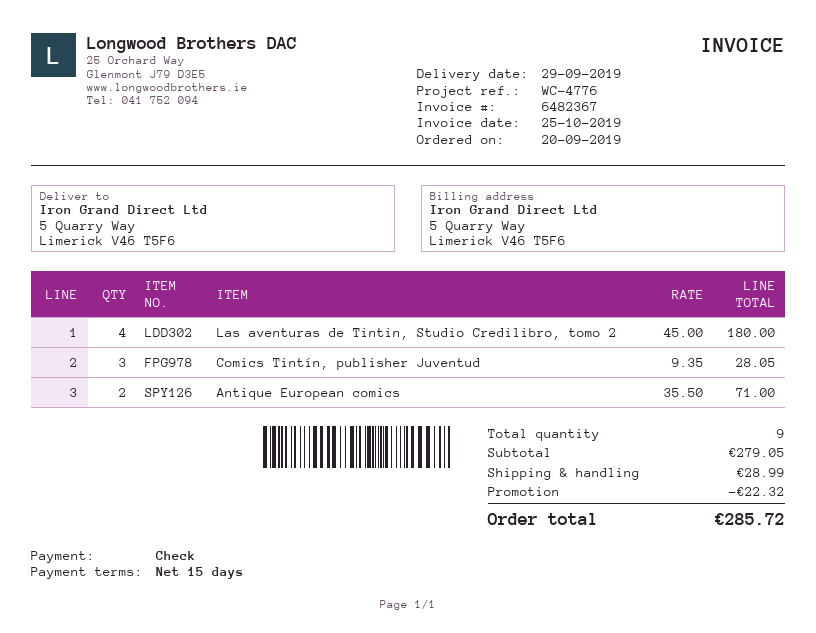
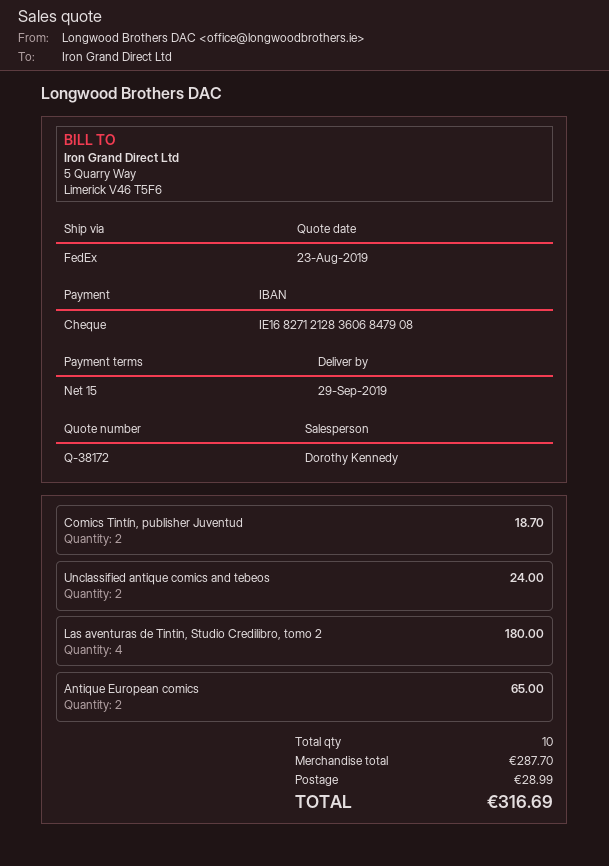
Comics Tintín, publisher Juventud: 3 for 28.05 -> 2 for 18.70
Antique European comics: 2 for 71.00 -> 2 for 65.00
Unclassified antique comics and tebeos: none -> 2 for 24.00
total quantity: 9 -> 10
subtotal: 279.05 -> 287.70
discount: 22.32 -> none
total: 285.72 -> 316.69

